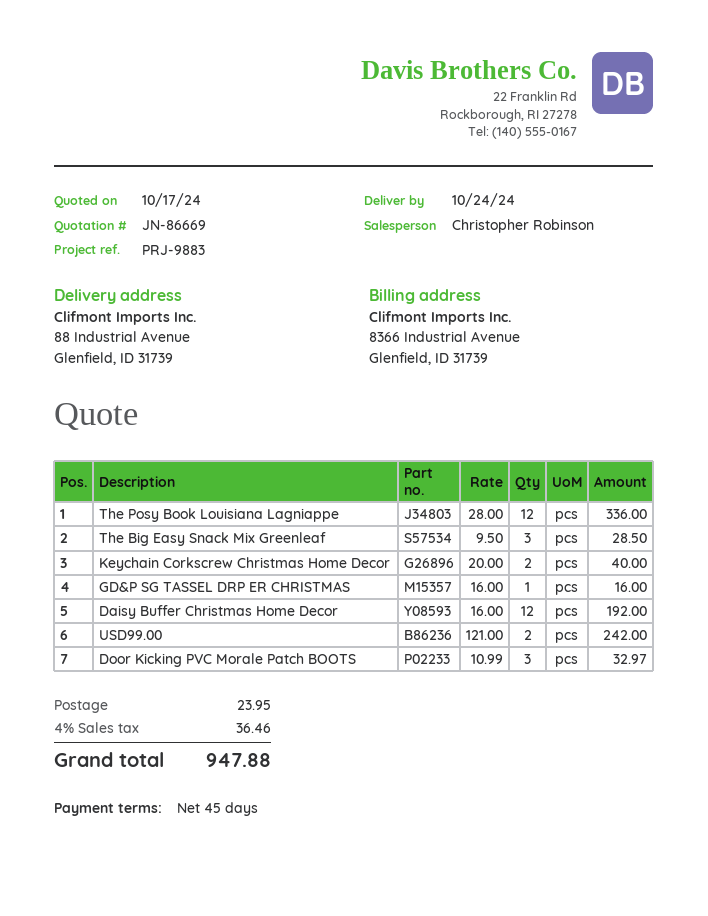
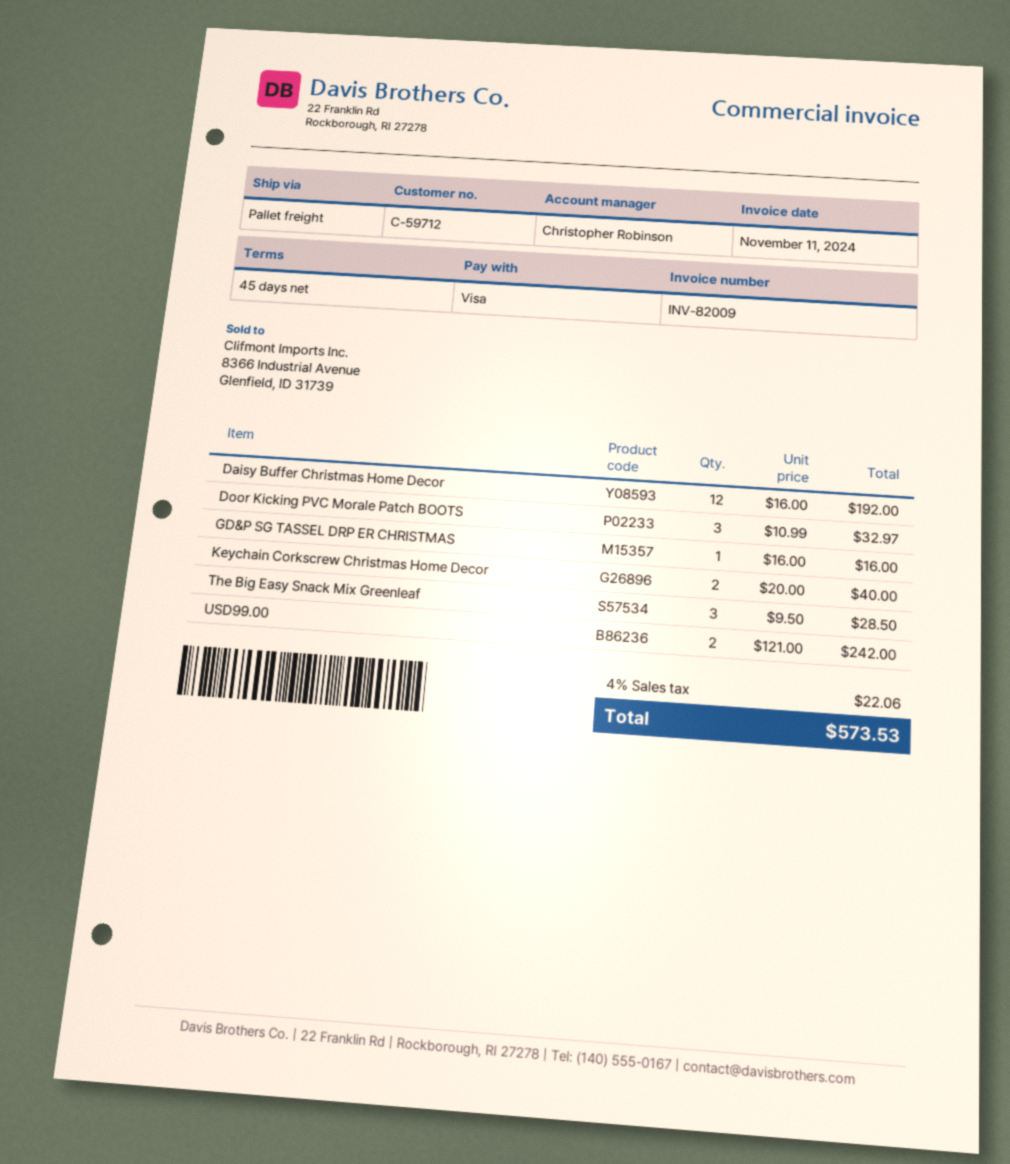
The Posy Book Louisiana Lagniappe: 12 x 28.00 = 336.00 -> none
shipping: 23.95 -> none
tax: 4% = 36.46 -> 4% = 22.06
total: 947.88 -> 573.53

